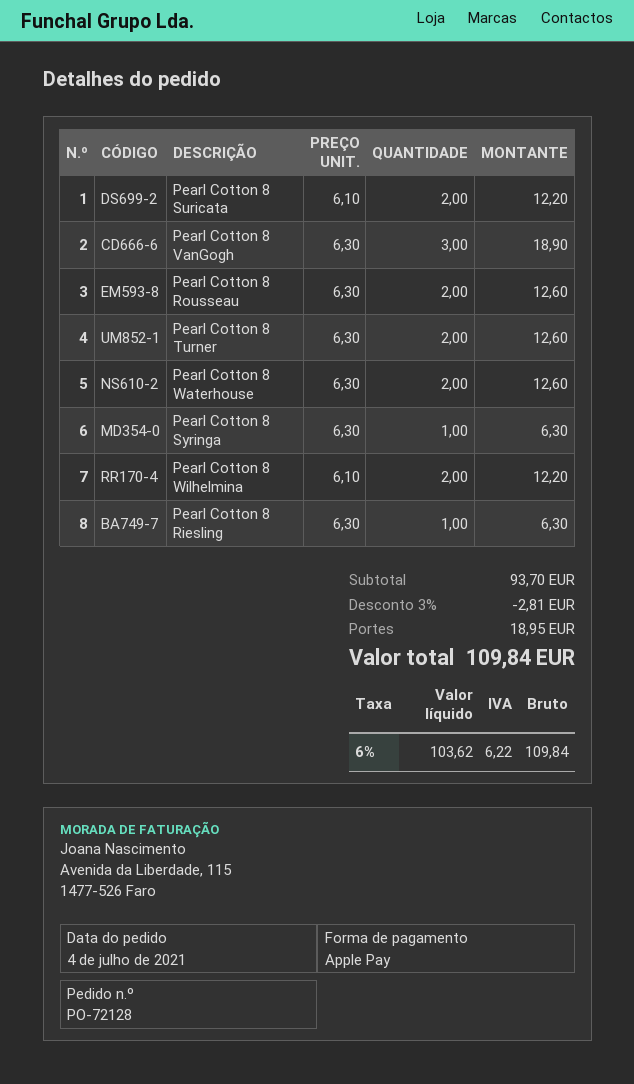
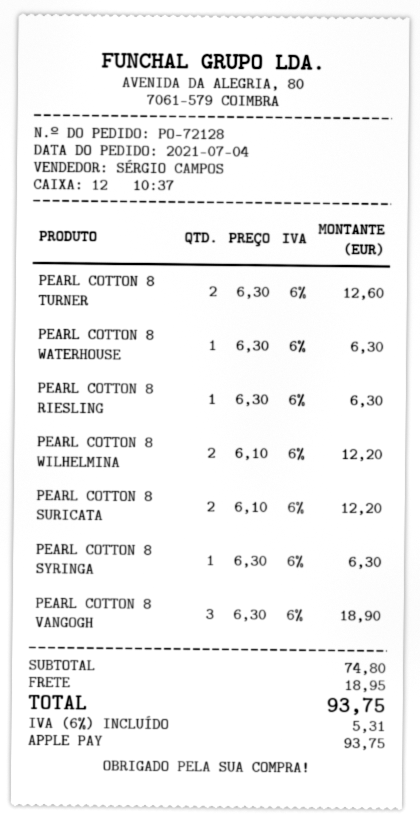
Pearl Cotton 8 Rousseau: 2 x 6.30 = 12.60 -> none
Pearl Cotton 8 Waterhouse: 2 x 6.30 = 12.60 -> 1 x 6.30 = 6.30
subtotal: 93.70 -> 74.80
discount: 3% = 2.81 -> none
tax: 6% = 6.22 -> 6% = 5.31
total: 109.84 -> 93.75

